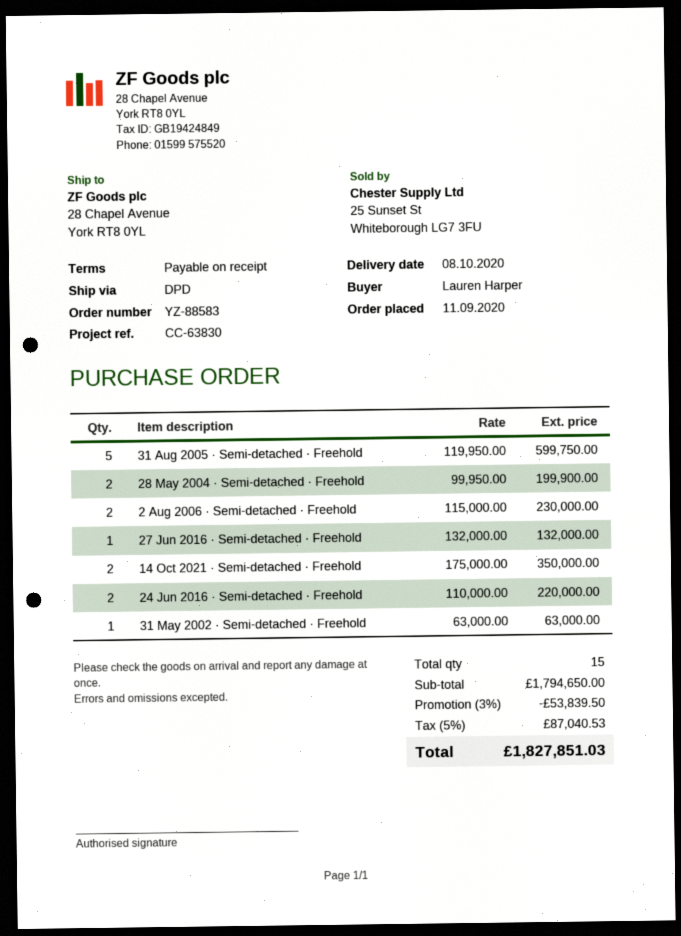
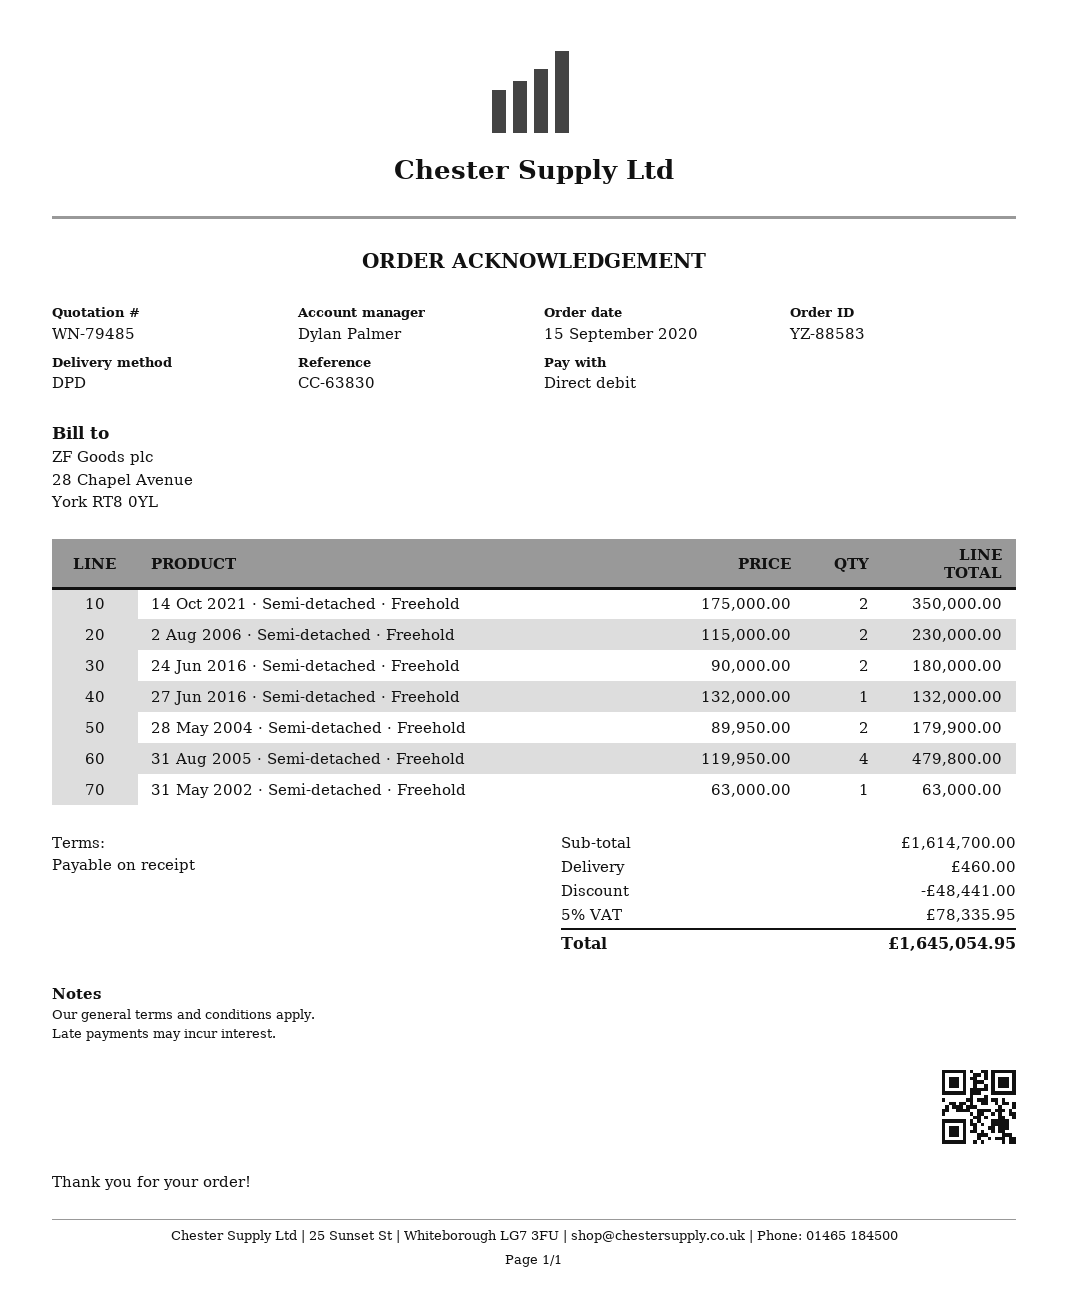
order date: 2020-09-11 -> 2020-09-15
31 Aug 2005 · Semi-detached · Freehold: 5 x 119950.00 = 599750.00 -> 4 x 119950.00 = 479800.00
28 May 2004 · Semi-detached · Freehold: 2 x 99950.00 = 199900.00 -> 2 x 89950.00 = 179900.00
24 Jun 2016 · Semi-detached · Freehold: 2 x 110000.00 = 220000.00 -> 2 x 90000.00 = 180000.00
subtotal: 1794650.00 -> 1614700.00
discount: 53839.50 -> 48441.00
shipping: none -> 460.00
tax: 5% = 87040.53 -> 5% = 78335.95
total: 1827851.03 -> 1645054.95

